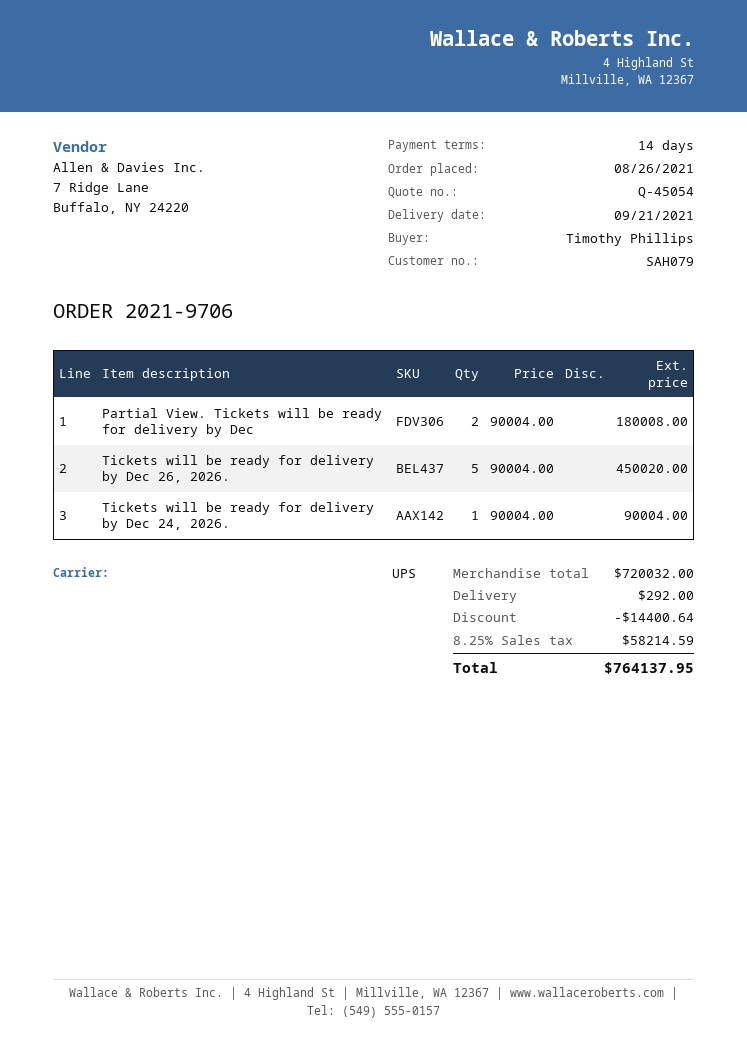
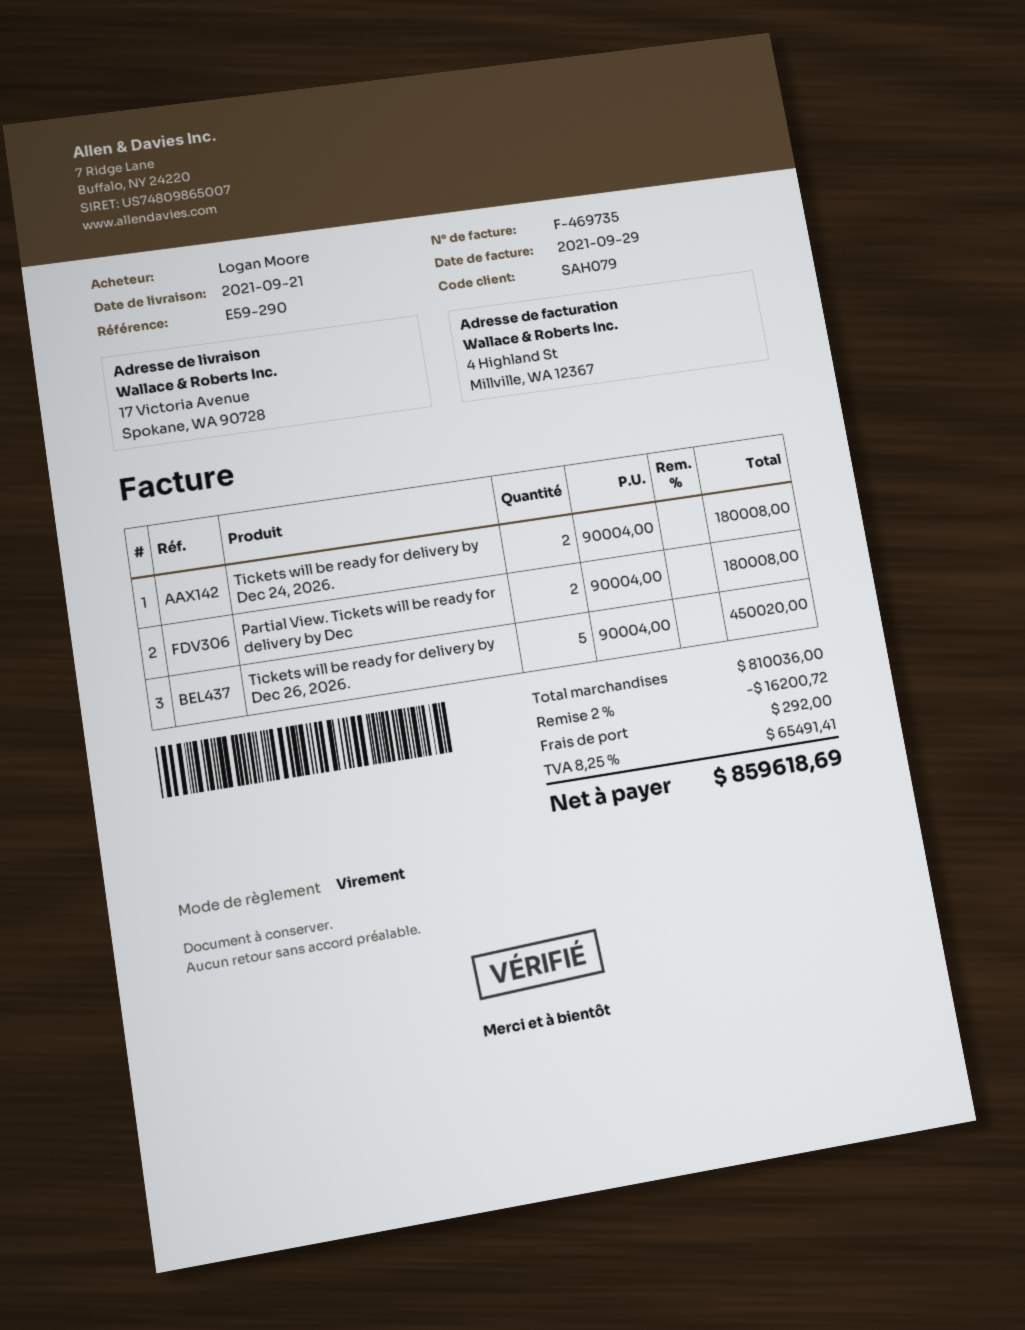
ordered by: Timothy Phillips -> Logan Moore
Tickets will be ready for delivery by Dec 24, 2026.: 1 x 90004.00 = 90004.00 -> 2 x 90004.00 = 180008.00
subtotal: 720032.00 -> 810036.00
discount: 14400.64 -> 16200.72
tax: 8.25% = 58214.59 -> 8.25% = 65491.41
total: 764137.95 -> 859618.69

